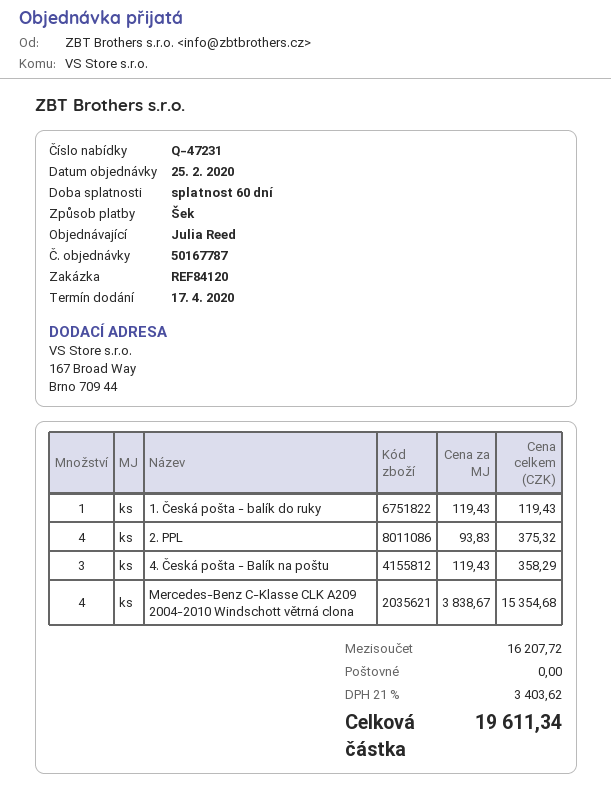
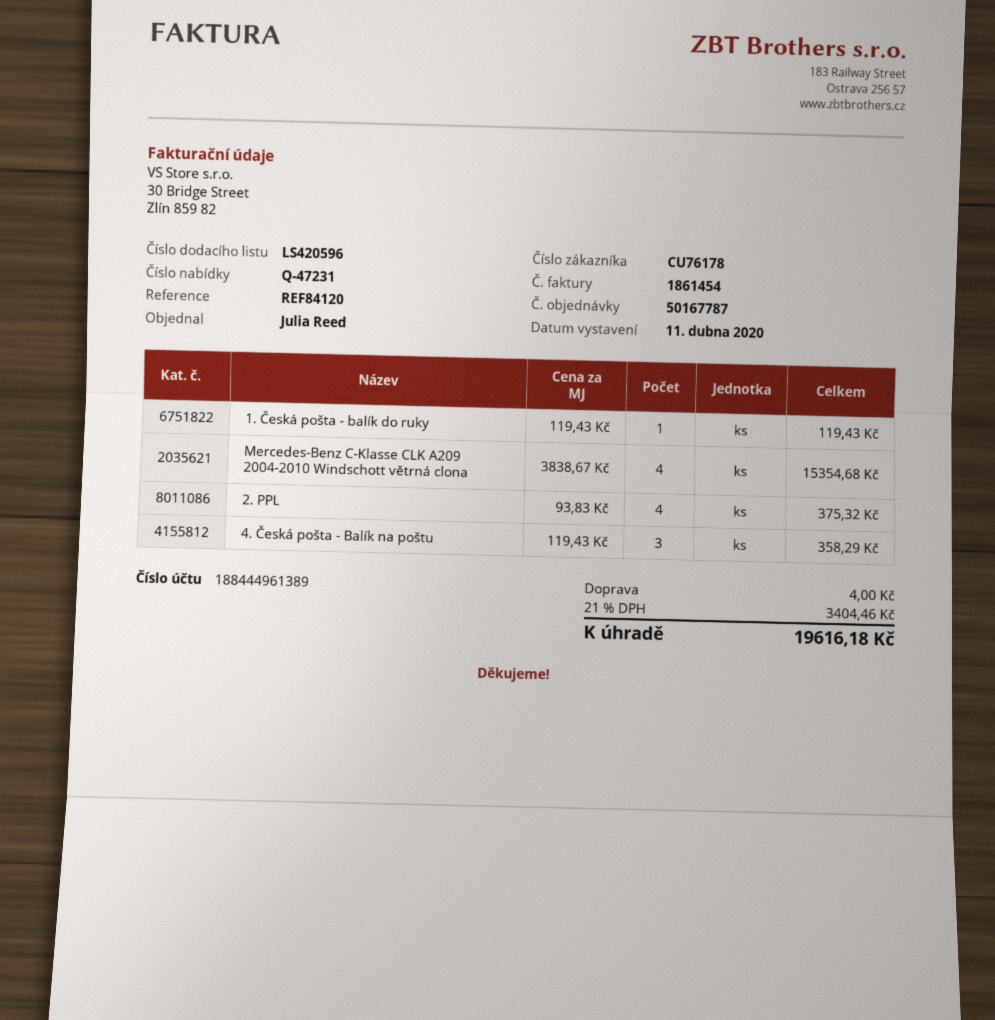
shipping: 0.00 -> 4.00
tax: 21% = 3403.62 -> 21% = 3404.46
total: 19611.34 -> 19616.18

